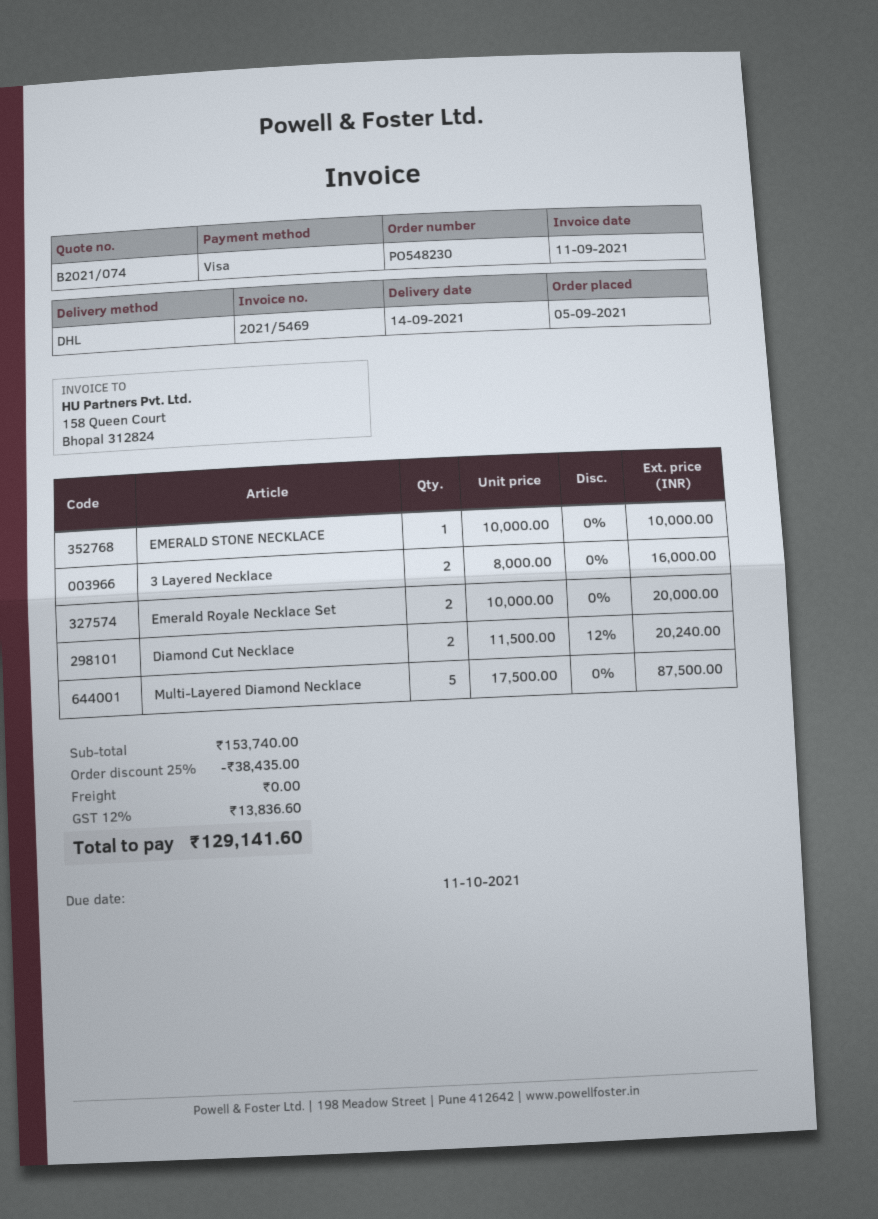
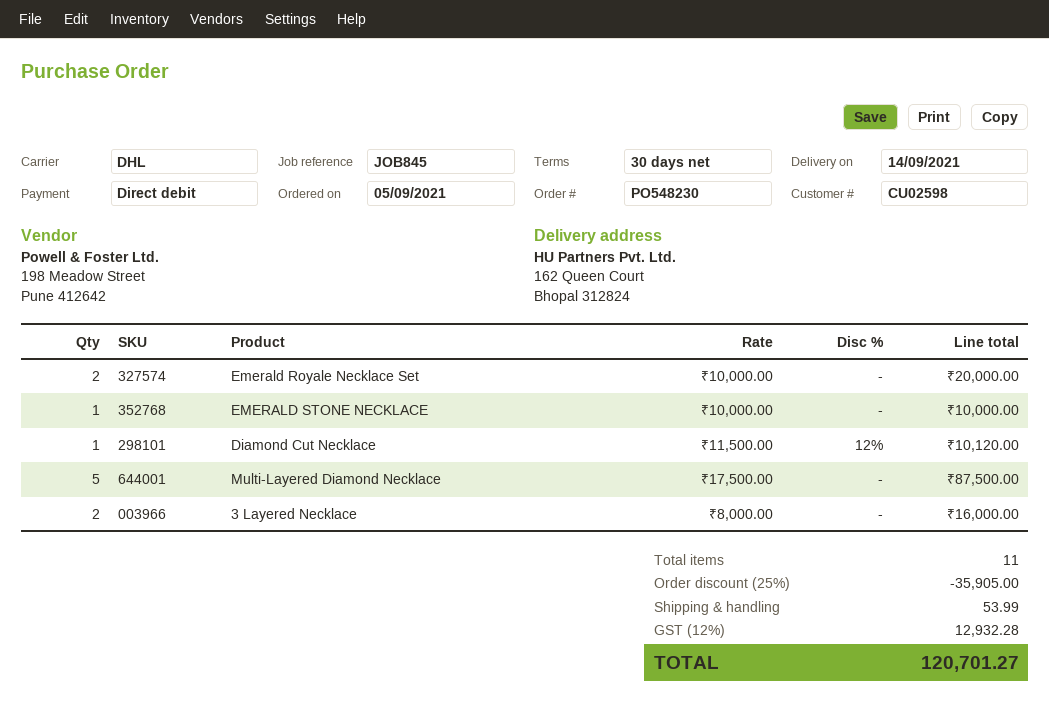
payment method: Visa -> direct debit
Diamond Cut Necklace: 2 x 11500.00 - 12% = 20240.00 -> 1 x 11500.00 - 12% = 10120.00
discount: 25% = 38435.00 -> 25% = 35905.00
shipping: 0.00 -> 53.99
tax: 12% = 13836.60 -> 12% = 12932.28
total: 129141.60 -> 120701.27

